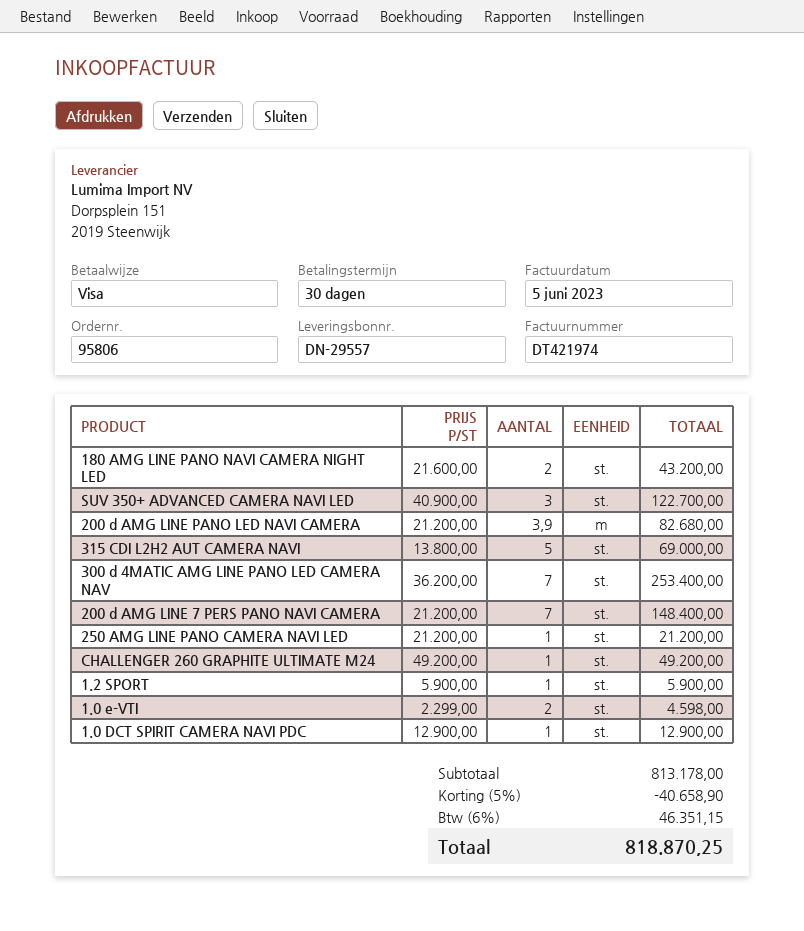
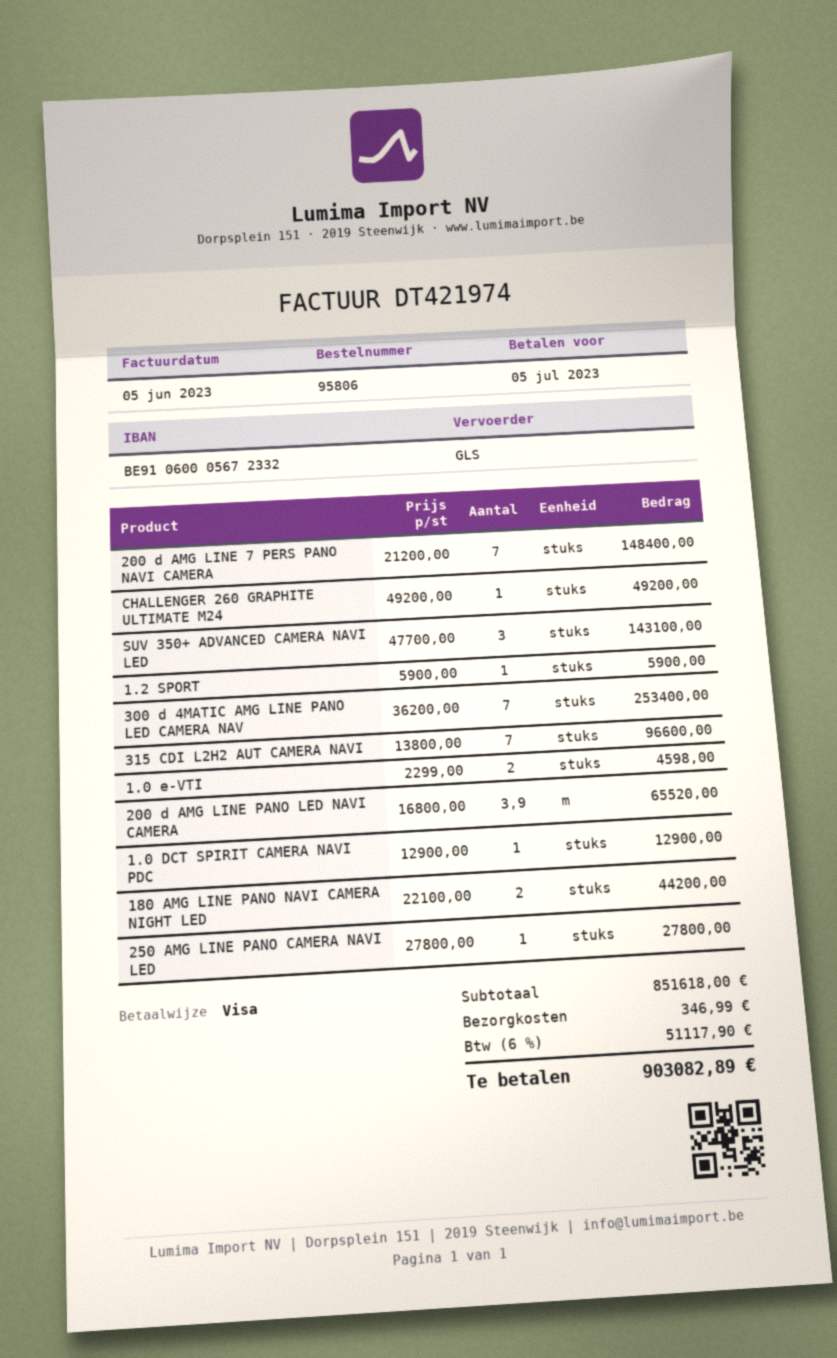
180 AMG LINE PANO NAVI CAMERA NIGHT LED: 2 x 21600.00 = 43200.00 -> 2 x 22100.00 = 44200.00
SUV 350+ ADVANCED CAMERA NAVI LED: 3 x 40900.00 = 122700.00 -> 3 x 47700.00 = 143100.00
200 d AMG LINE PANO LED NAVI CAMERA: 3.9 x 21200.00 = 82680.00 -> 3.9 x 16800.00 = 65520.00
315 CDI L2H2 AUT CAMERA NAVI: 5 x 13800.00 = 69000.00 -> 7 x 13800.00 = 96600.00
250 AMG LINE PANO CAMERA NAVI LED: 1 x 21200.00 = 21200.00 -> 1 x 27800.00 = 27800.00
subtotal: 813178.00 -> 851618.00
discount: 5% = 40658.90 -> none
shipping: none -> 346.99
tax: 6% = 46351.15 -> 6% = 51117.90
total: 818870.25 -> 903082.89

